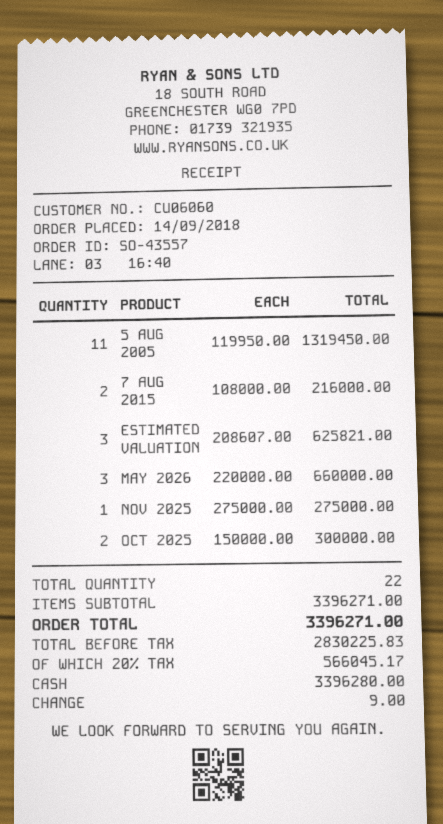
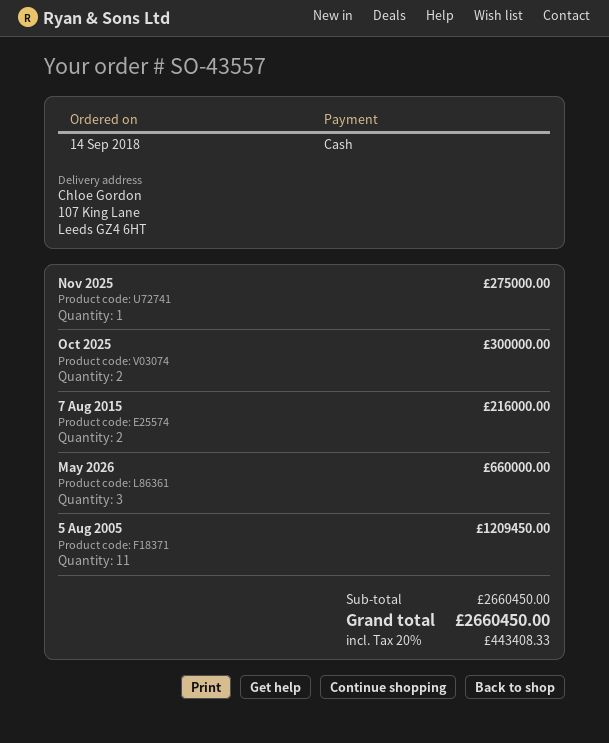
5 AUG 2005: 11 for 1319450.00 -> 11 for 1209450.00
ESTIMATED VALUATION: 3 for 625821.00 -> none
subtotal: 3396271.00 -> 2660450.00
tax: 20% = 566045.17 -> 20% = 443408.33
total: 3396271.00 -> 2660450.00

